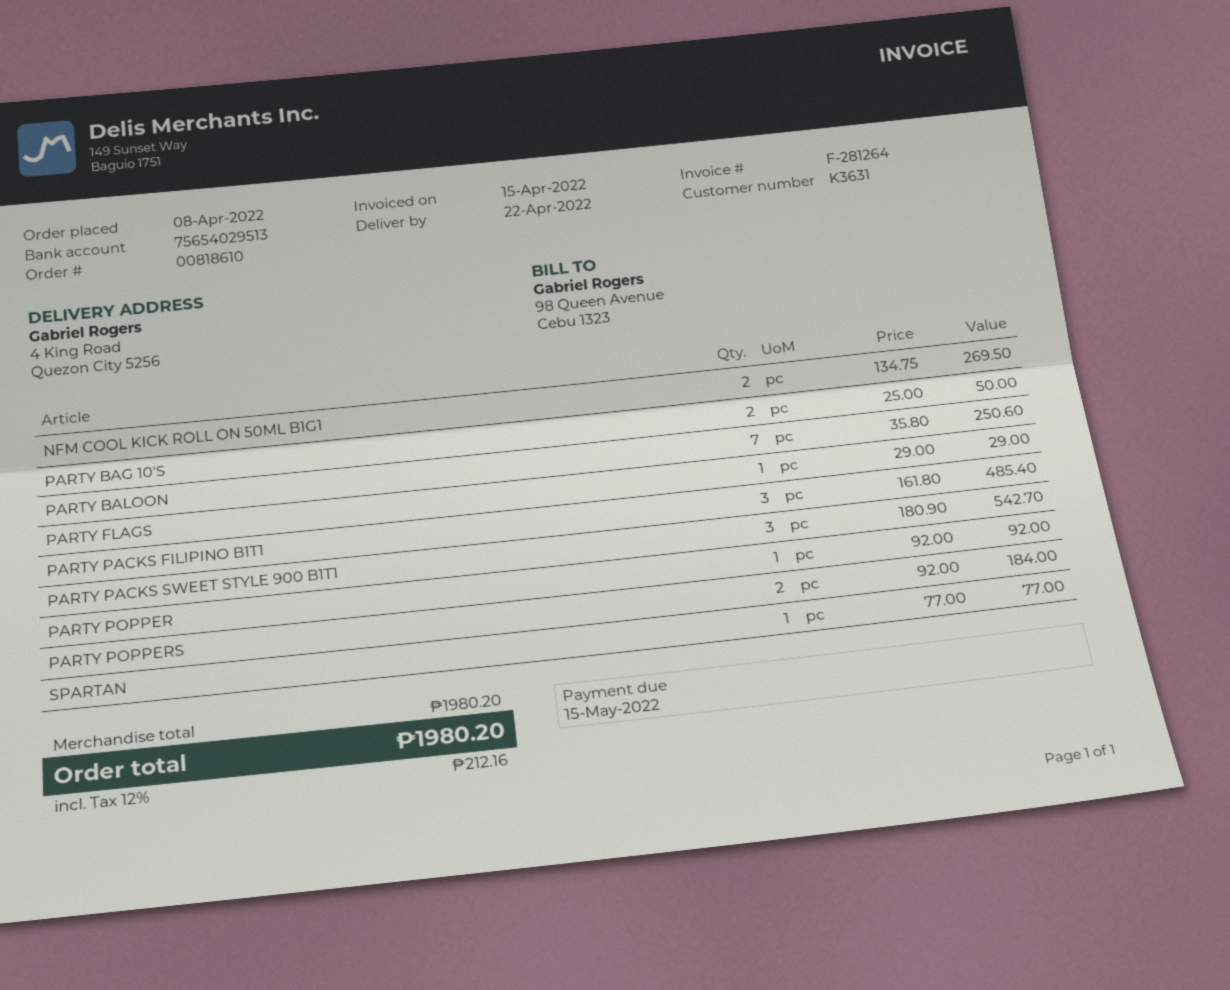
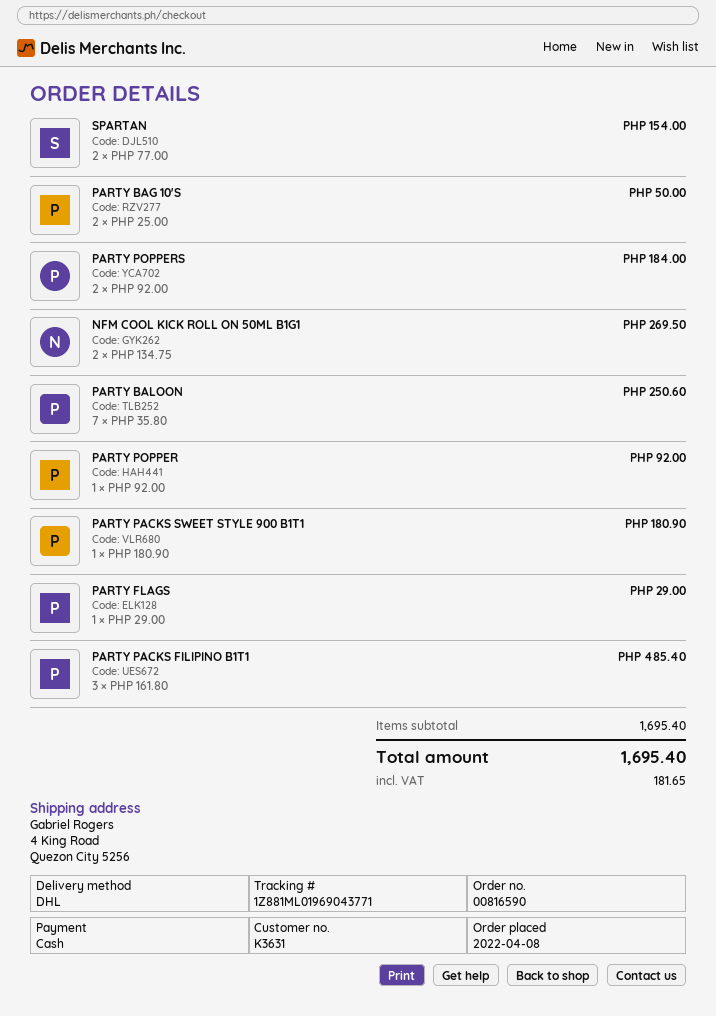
order number: 00818610 -> 00816590
PARTY PACKS SWEET STYLE 900 B1T1: 3 x 180.90 = 542.70 -> 1 x 180.90 = 180.90
SPARTAN: 1 x 77.00 = 77.00 -> 2 x 77.00 = 154.00
subtotal: 1980.20 -> 1695.40
tax: 212.16 -> 181.65
total: 1980.20 -> 1695.40

